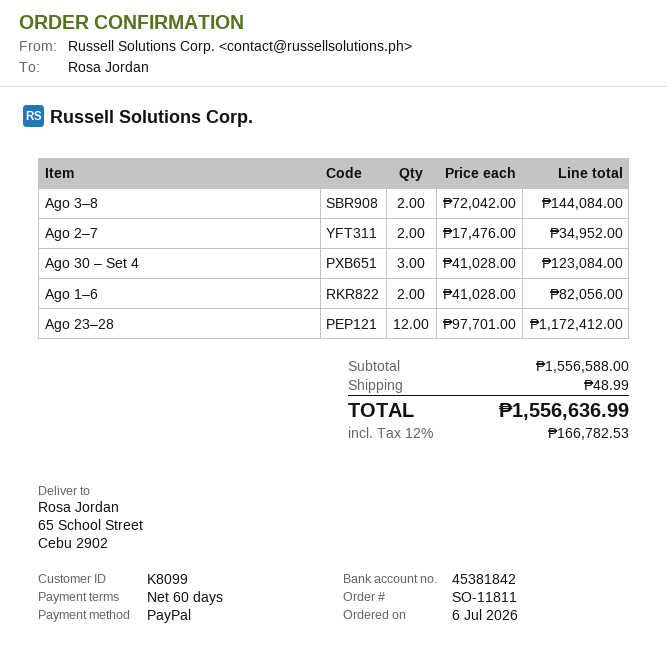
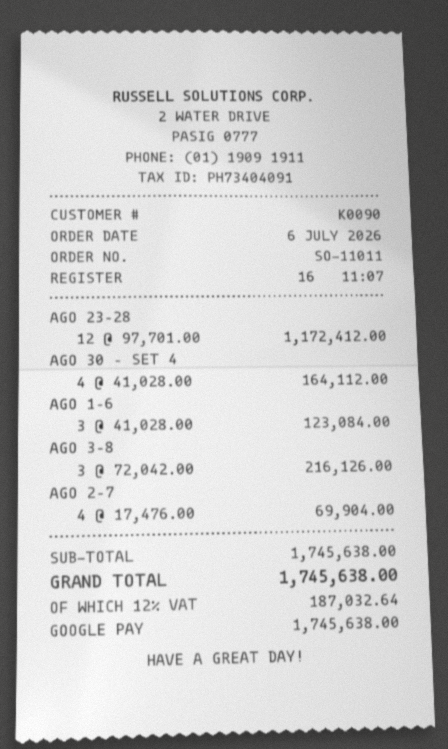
order number: SO-11811 -> SO-11011
customer number: K8099 -> K0090
payment method: PayPal -> Google Pay
Ago 3–8: 2 x 72042.00 = 144084.00 -> 3 x 72042.00 = 216126.00
Ago 2–7: 2 x 17476.00 = 34952.00 -> 4 x 17476.00 = 69904.00
Ago 30 – Set 4: 3 x 41028.00 = 123084.00 -> 4 x 41028.00 = 164112.00
Ago 1–6: 2 x 41028.00 = 82056.00 -> 3 x 41028.00 = 123084.00
subtotal: 1556588.00 -> 1745638.00
shipping: 48.99 -> none
tax: 12% = 166782.53 -> 12% = 187032.64
total: 1556636.99 -> 1745638.00

